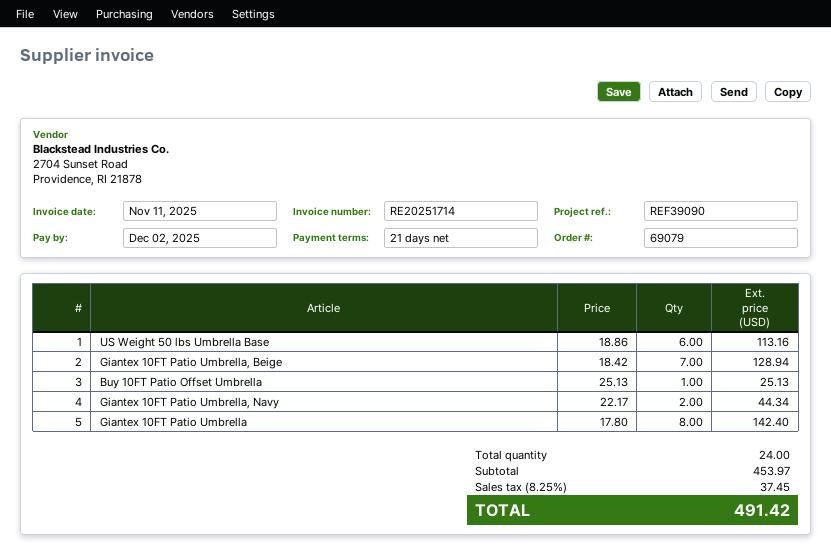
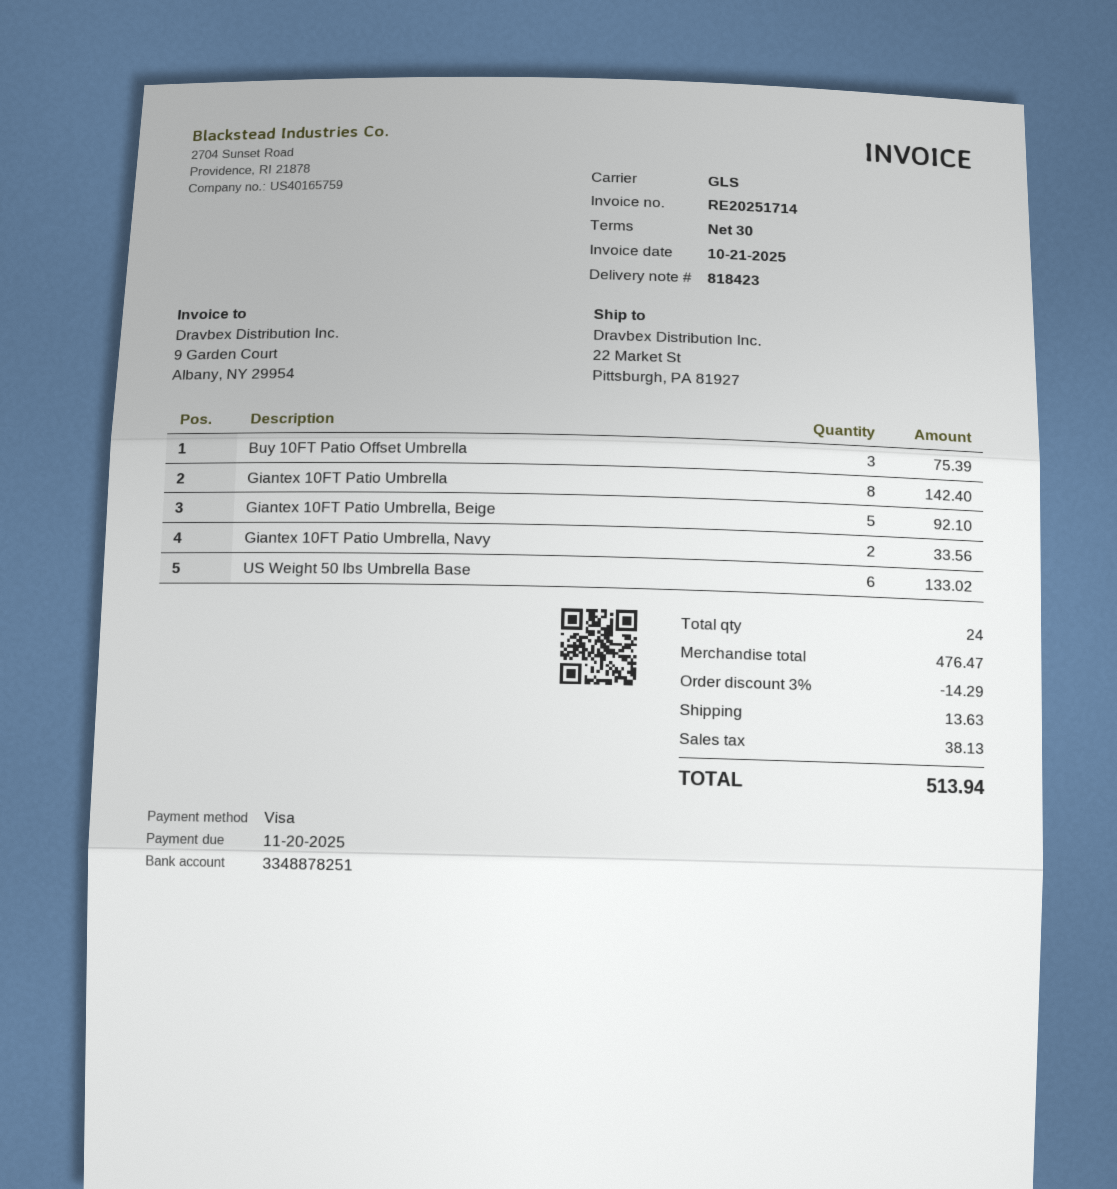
invoice date: 2025-11-11 -> 2025-10-21
payment terms: 21 days -> 30 days
due date: 2025-12-02 -> 2025-11-20
US Weight 50 lbs Umbrella Base: 6 for 113.16 -> 6 for 133.02
Giantex 10FT Patio Umbrella, Beige: 7 for 128.94 -> 5 for 92.10
Buy 10FT Patio Offset Umbrella: 1 for 25.13 -> 3 for 75.39
Giantex 10FT Patio Umbrella, Navy: 2 for 44.34 -> 2 for 33.56
subtotal: 453.97 -> 476.47
discount: none -> 3% = 14.29
shipping: none -> 13.63
tax: 37.45 -> 38.13
total: 491.42 -> 513.94

